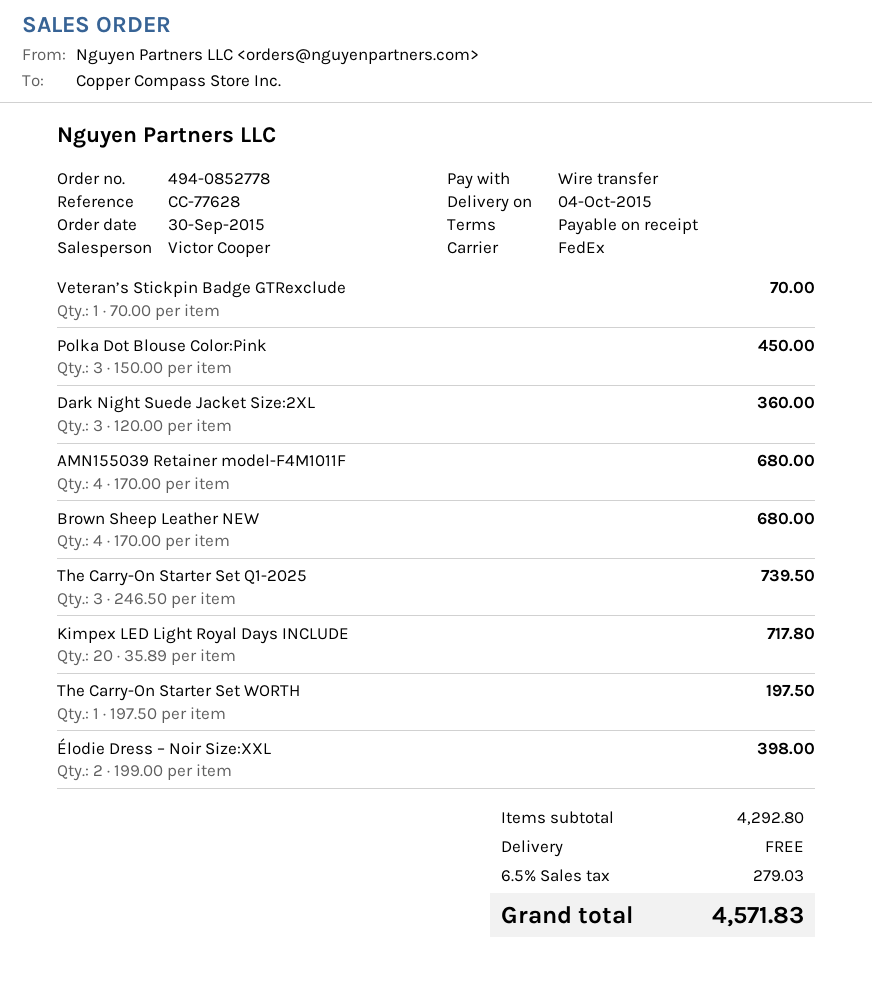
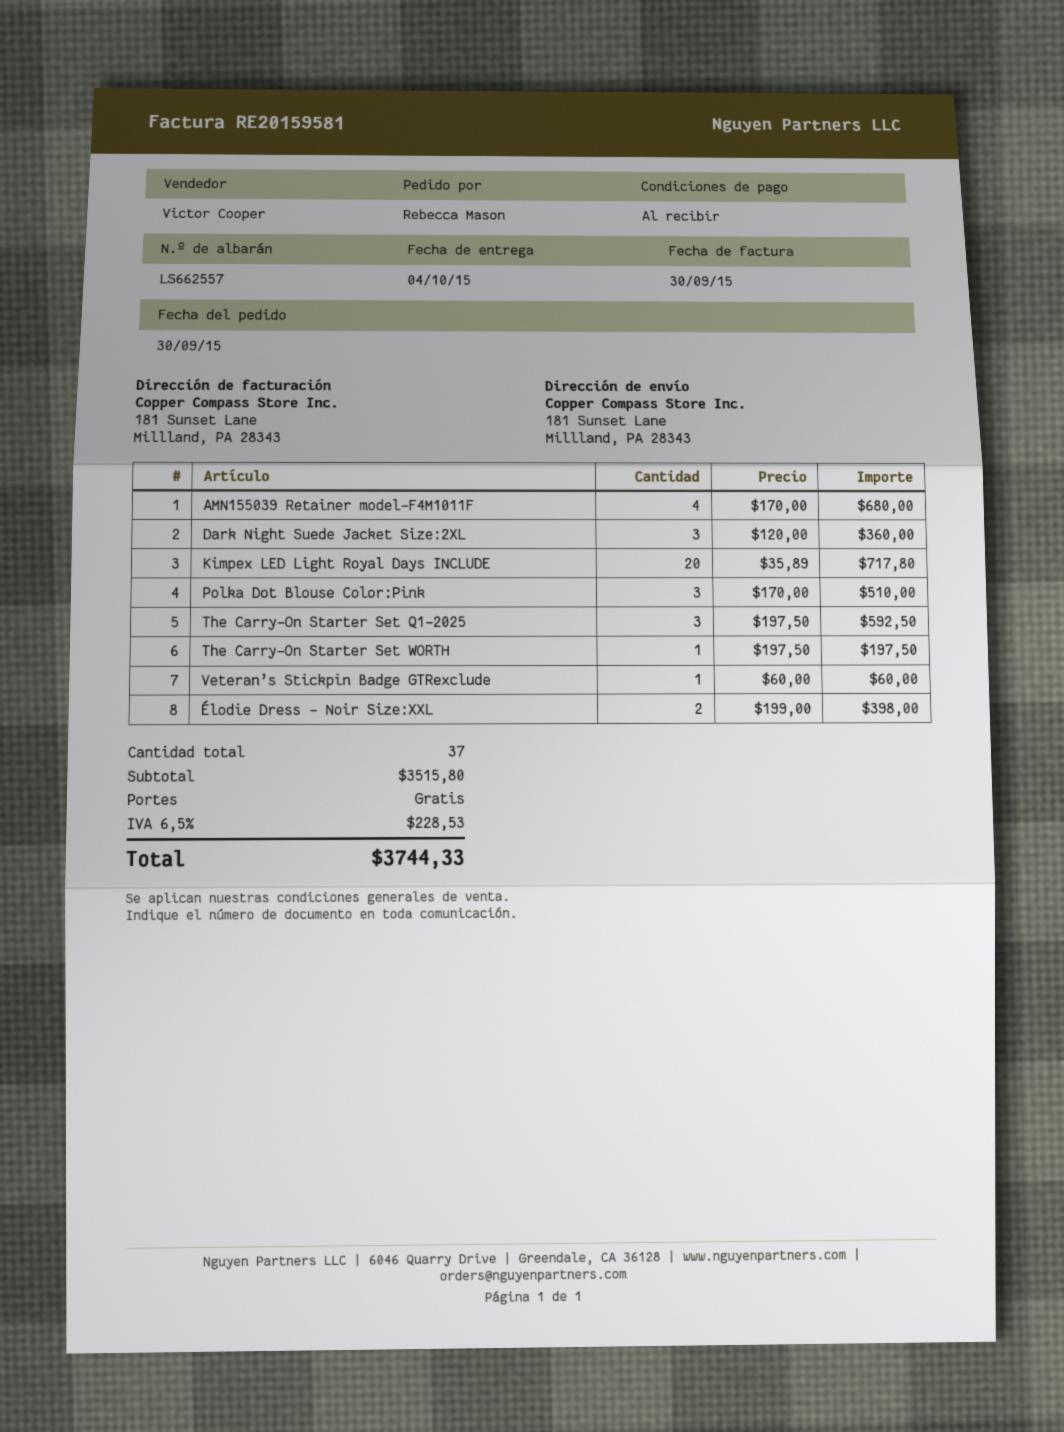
Veteran’s Stickpin Badge GTRexclude: 1 x 70.00 = 70.00 -> 1 x 60.00 = 60.00
Polka Dot Blouse Color:Pink: 3 x 150.00 = 450.00 -> 3 x 170.00 = 510.00
Brown Sheep Leather NEW: 4 x 170.00 = 680.00 -> none
The Carry-On Starter Set Q1-2025: 3 x 246.50 = 739.50 -> 3 x 197.50 = 592.50
subtotal: 4292.80 -> 3515.80
tax: 6.5% = 279.03 -> 6.5% = 228.53
total: 4571.83 -> 3744.33

